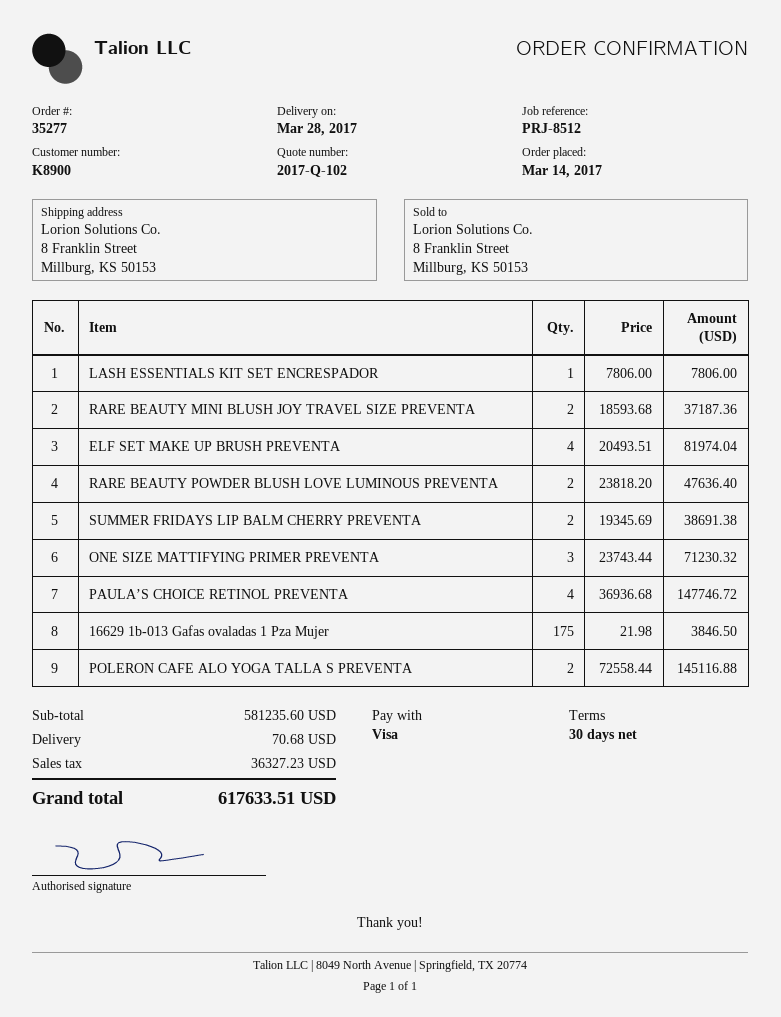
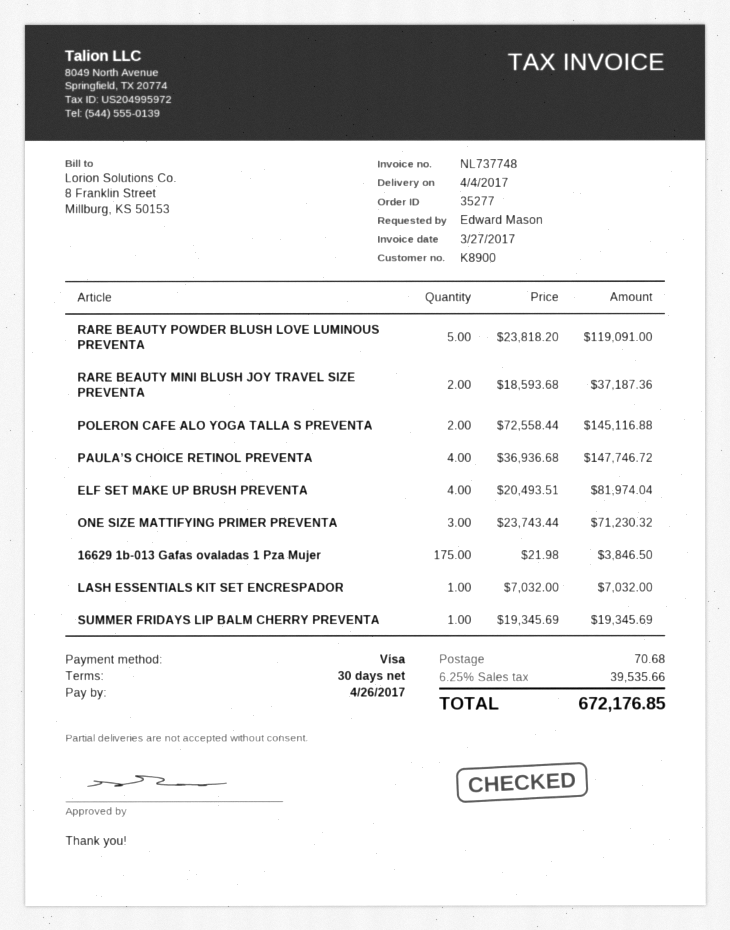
delivery date: 2017-03-28 -> 2017-04-04
LASH ESSENTIALS KIT SET ENCRESPADOR: 1 x 7806.00 = 7806.00 -> 1 x 7032.00 = 7032.00
RARE BEAUTY POWDER BLUSH LOVE LUMINOUS PREVENTA: 2 x 23818.20 = 47636.40 -> 5 x 23818.20 = 119091.00
SUMMER FRIDAYS LIP BALM CHERRY PREVENTA: 2 x 19345.69 = 38691.38 -> 1 x 19345.69 = 19345.69
tax: 36327.23 -> 39535.66
total: 617633.51 -> 672176.85

